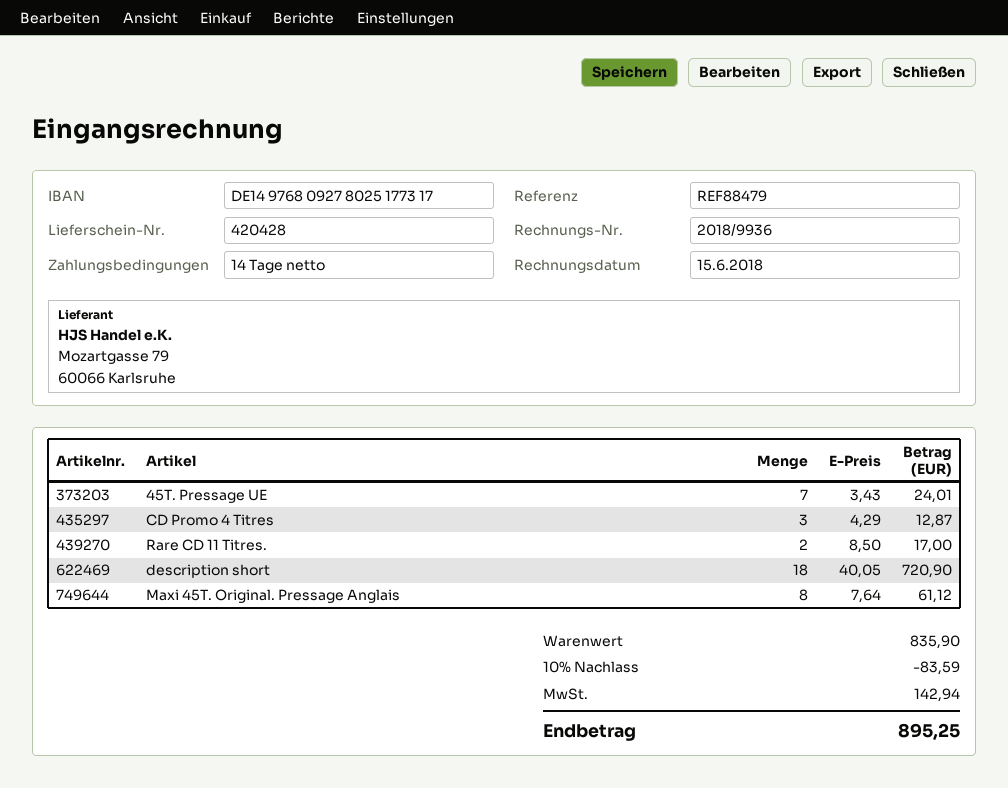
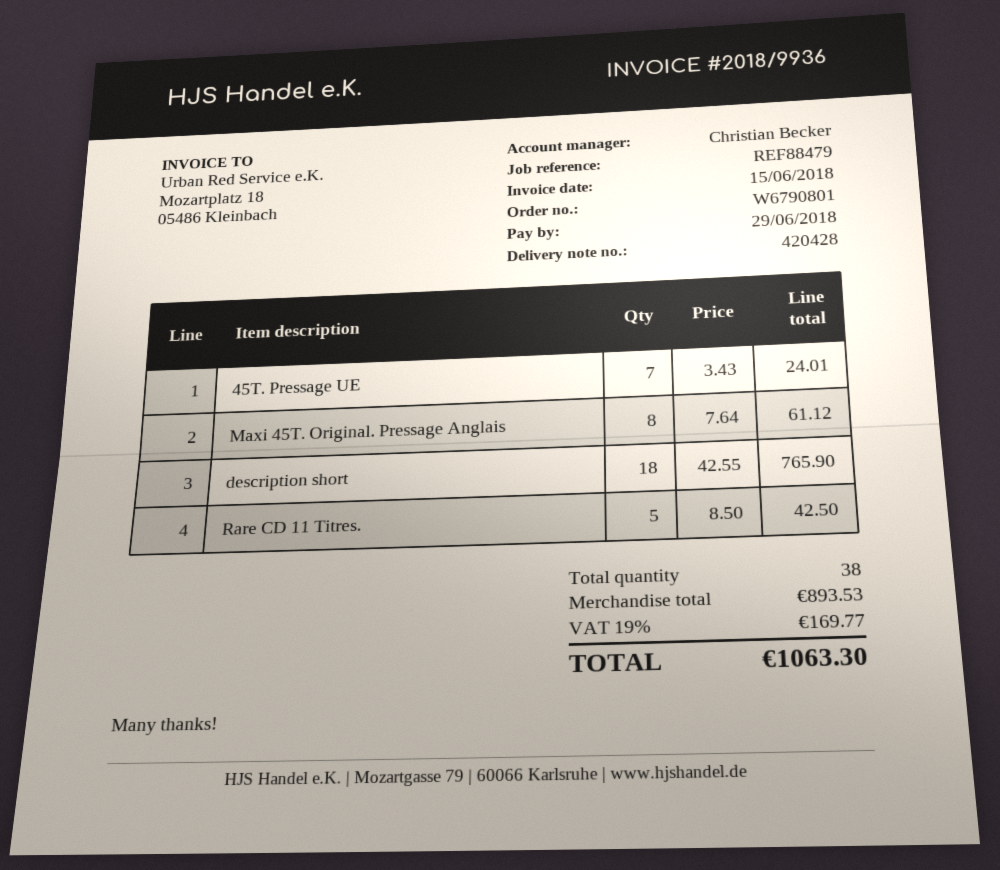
CD Promo 4 Titres: 3 x 4.29 = 12.87 -> none
Rare CD 11 Titres.: 2 x 8.50 = 17.00 -> 5 x 8.50 = 42.50
description short: 18 x 40.05 = 720.90 -> 18 x 42.55 = 765.90
subtotal: 835.90 -> 893.53
discount: 10% = 83.59 -> none
tax: 142.94 -> 169.77
total: 895.25 -> 1063.30

